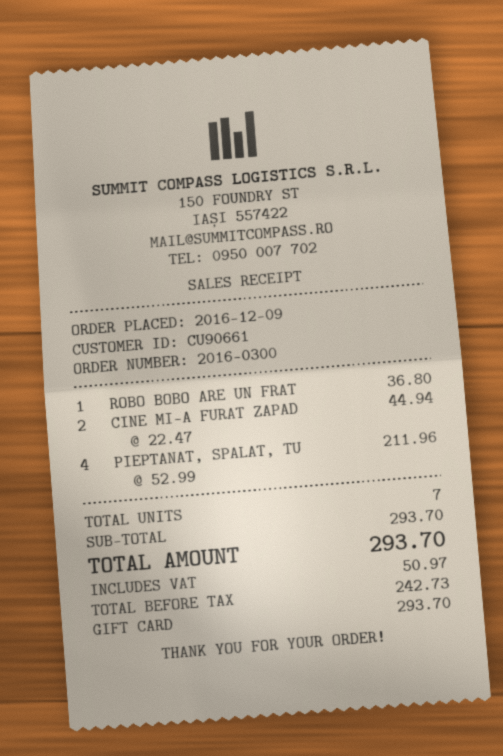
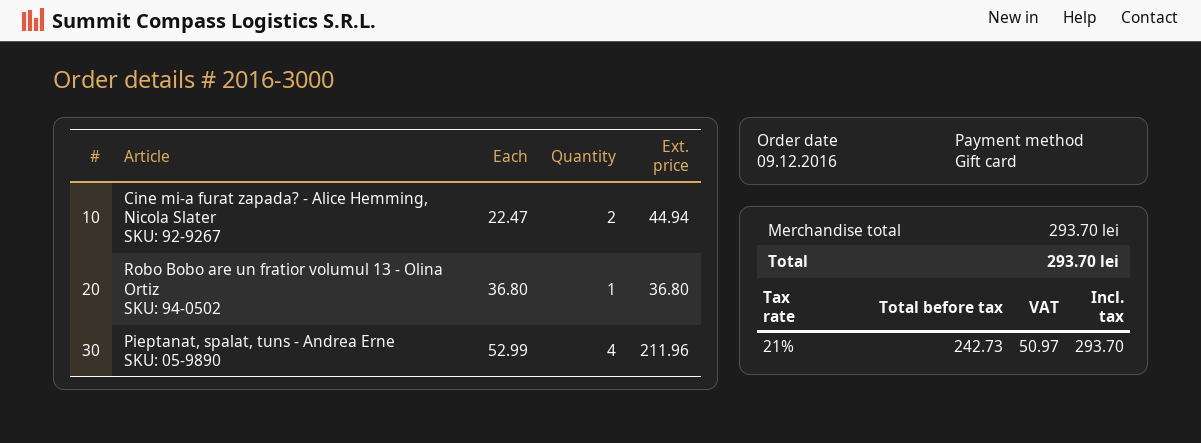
order number: 2016-0300 -> 2016-3000

